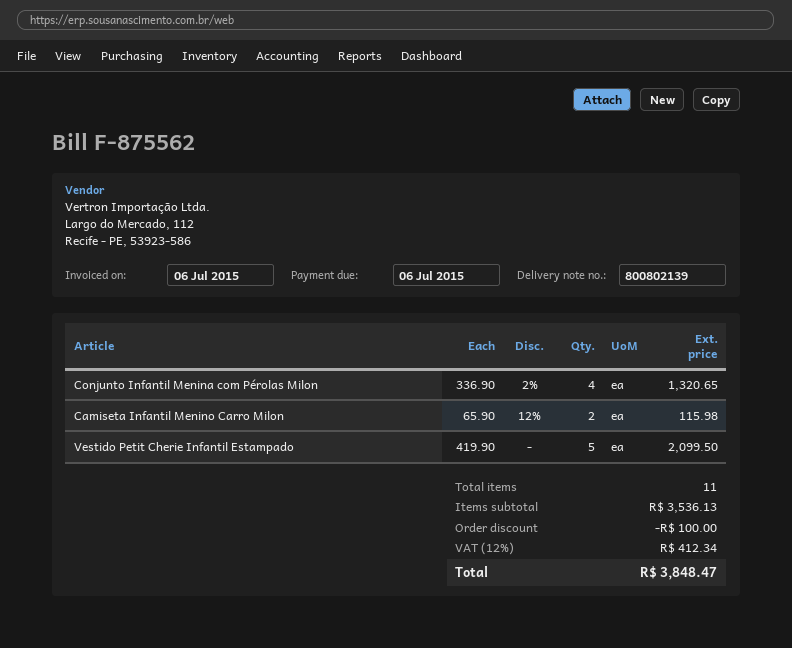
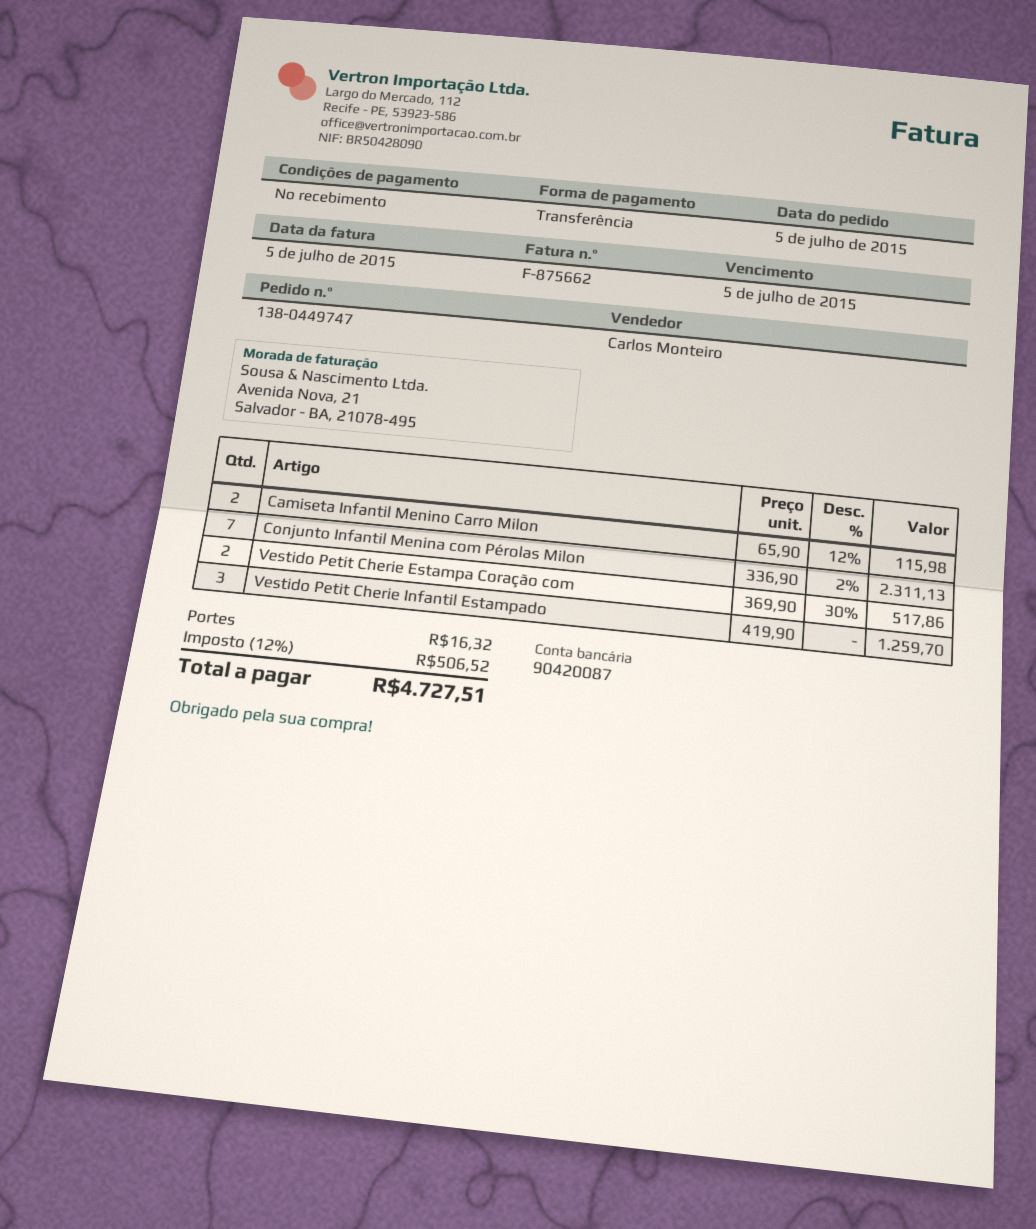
invoice number: F-875562 -> F-875662
invoice date: 2015-07-06 -> 2015-07-05
due date: 2015-07-06 -> 2015-07-05
Conjunto Infantil Menina com Pérolas Milon: 4 x 336.90 - 2% = 1320.65 -> 7 x 336.90 - 2% = 2311.13
Vestido Petit Cherie Infantil Estampado: 5 x 419.90 = 2099.50 -> 3 x 419.90 = 1259.70
Vestido Petit Cherie Estampa Coração com: none -> 2 x 369.90 - 30% = 517.86
discount: 100.00 -> none
shipping: none -> 16.32
tax: 12% = 412.34 -> 12% = 506.52
total: 3848.47 -> 4727.51

